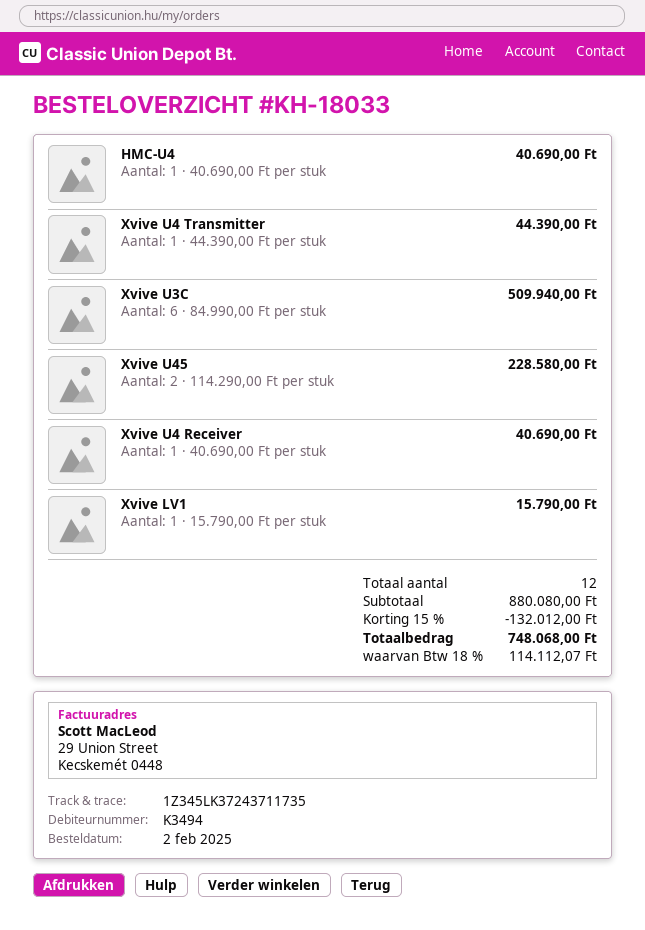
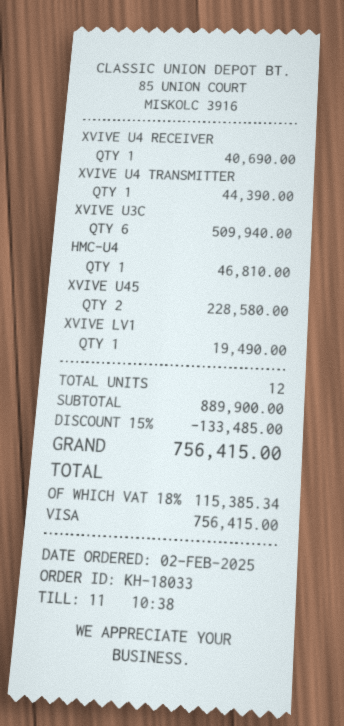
HMC-U4: 1 for 40690.00 -> 1 for 46810.00
Xvive LV1: 1 for 15790.00 -> 1 for 19490.00
subtotal: 880080.00 -> 889900.00
discount: 15% = 132012.00 -> 15% = 133485.00
tax: 18% = 114112.07 -> 18% = 115385.34
total: 748068.00 -> 756415.00

